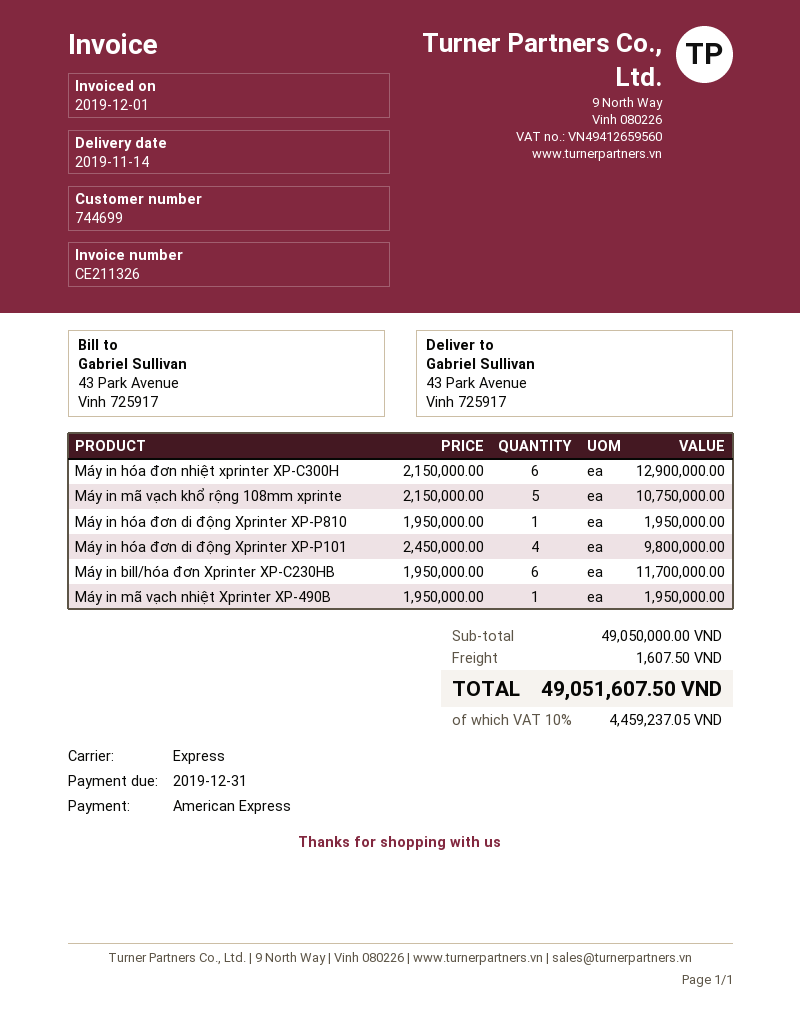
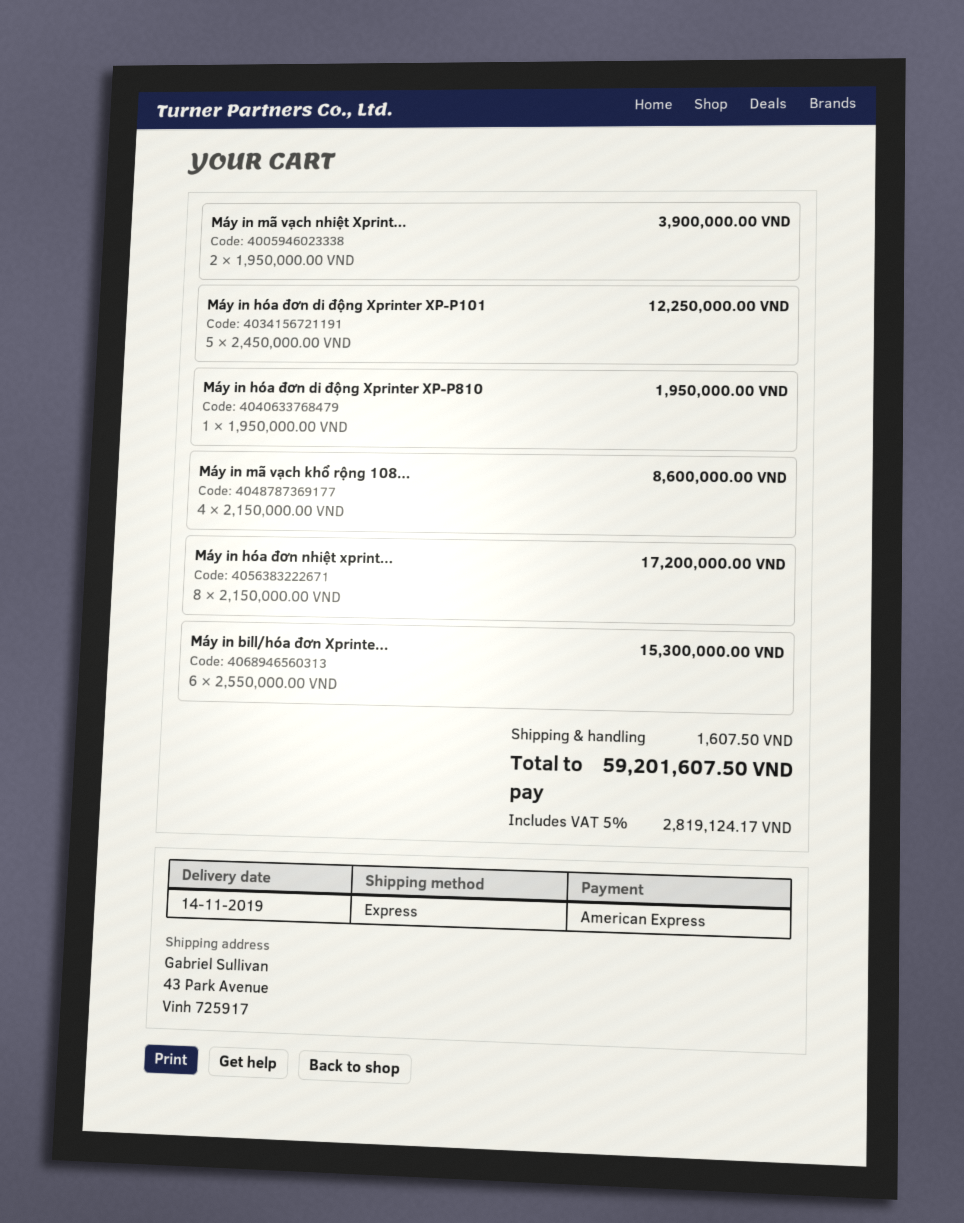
Máy in hóa đơn nhiệt xprinter XP-C300H: 6 x 2150000.00 = 12900000.00 -> 8 x 2150000.00 = 17200000.00
Máy in mã vạch khổ rộng 108mm xprinte: 5 x 2150000.00 = 10750000.00 -> 4 x 2150000.00 = 8600000.00
Máy in hóa đơn di động Xprinter XP-P101: 4 x 2450000.00 = 9800000.00 -> 5 x 2450000.00 = 12250000.00
Máy in bill/hóa đơn Xprinter XP-C230HB: 6 x 1950000.00 = 11700000.00 -> 6 x 2550000.00 = 15300000.00
Máy in mã vạch nhiệt Xprinter XP-490B: 1 x 1950000.00 = 1950000.00 -> 2 x 1950000.00 = 3900000.00
tax: 10% = 4459237.05 -> 5% = 2819124.17
total: 49051607.50 -> 59201607.50

